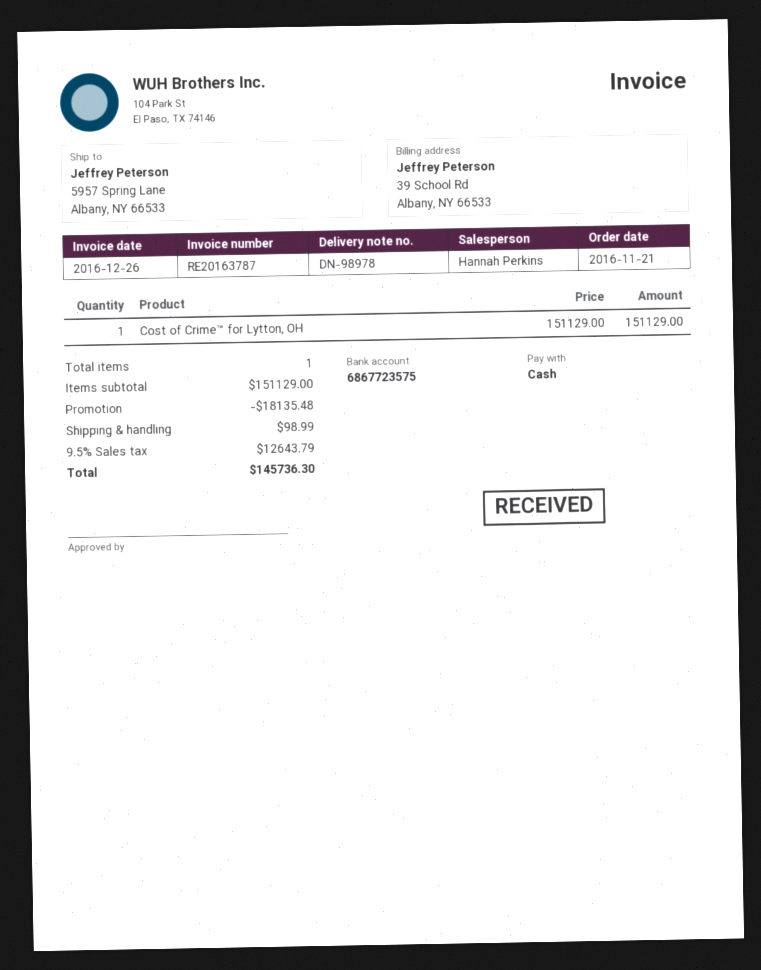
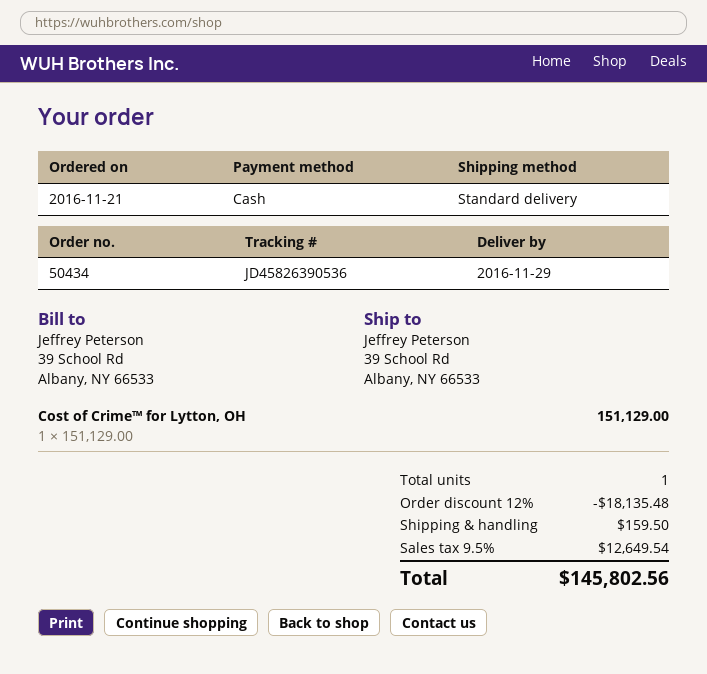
ship to: 5957 Spring Lane, Albany, NY 66533 -> 39 School Rd, Albany, NY 66533
shipping: 98.99 -> 159.50
tax: 9.5% = 12643.79 -> 9.5% = 12649.54
total: 145736.30 -> 145802.56

